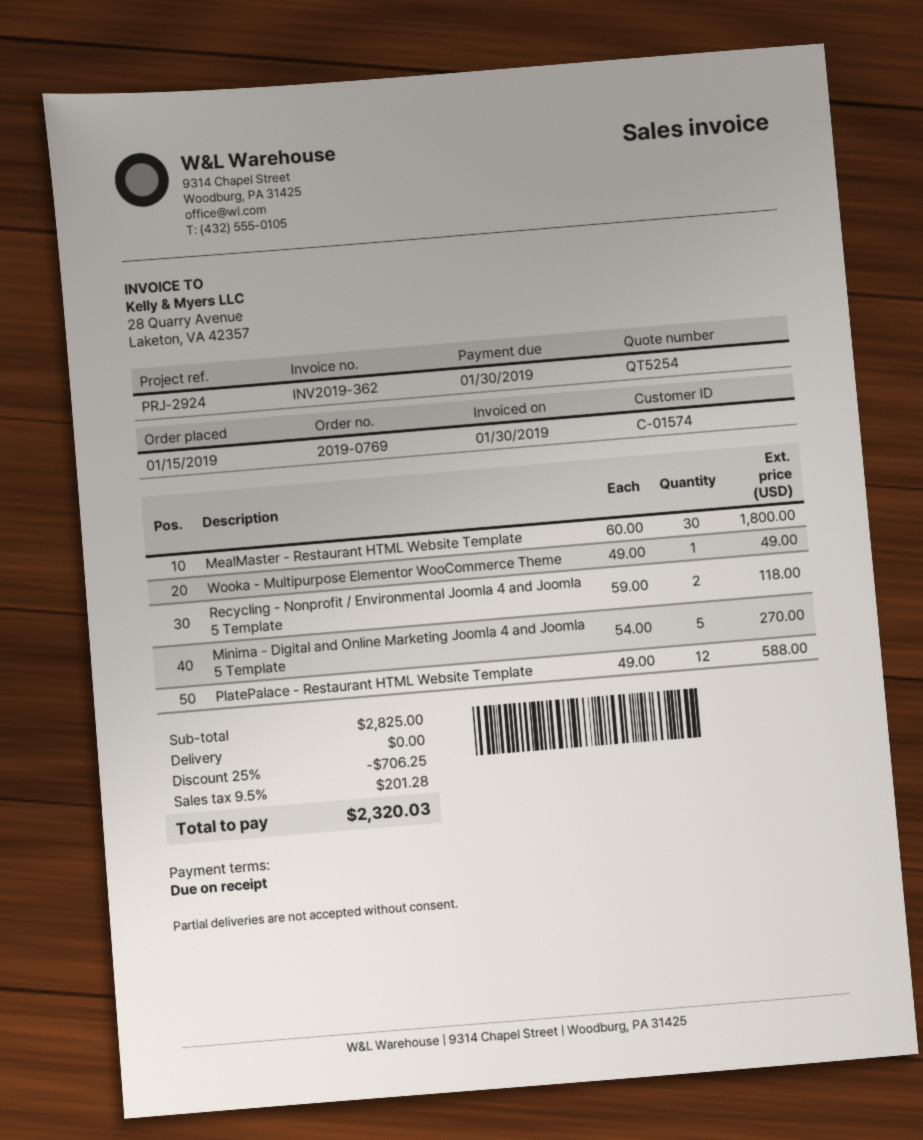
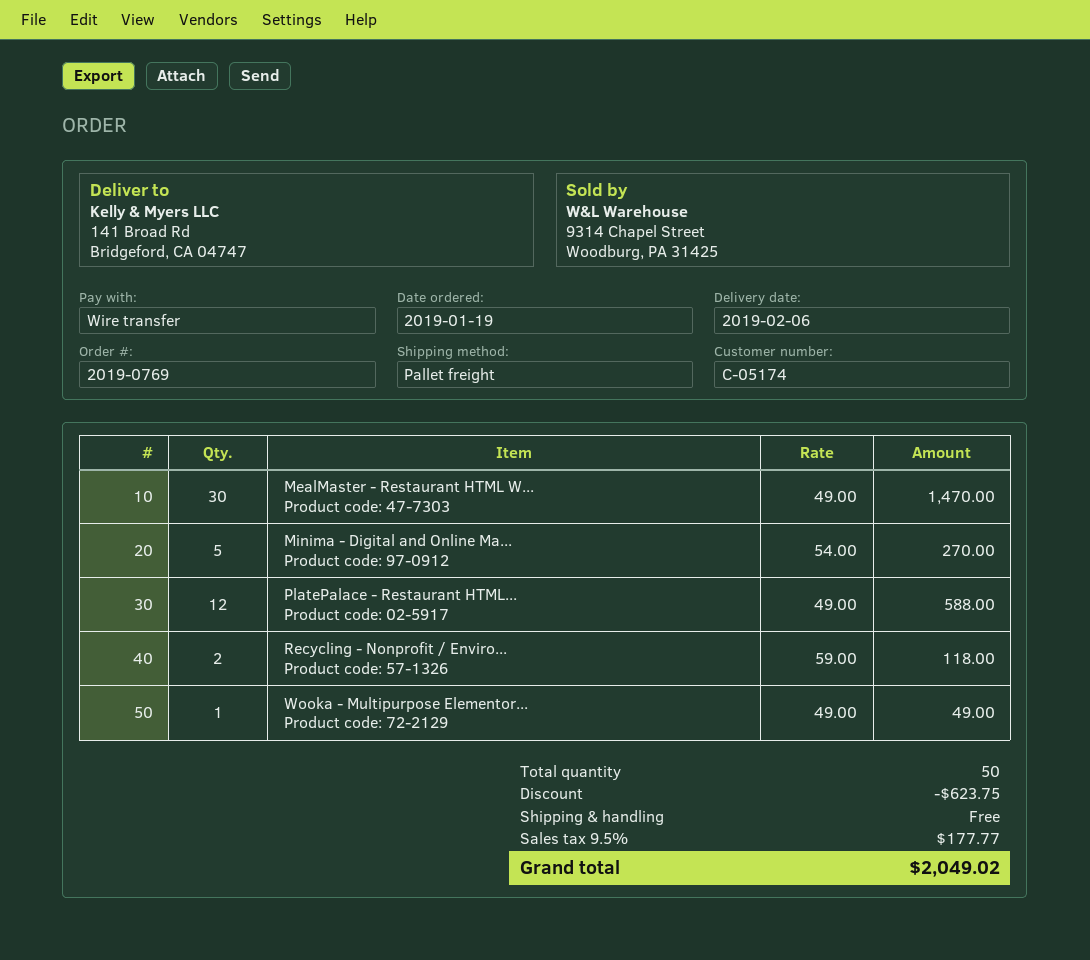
order date: 2019-01-15 -> 2019-01-19
customer number: C-01574 -> C-05174
MealMaster - Restaurant HTML Website Template: 30 x 60.00 = 1800.00 -> 30 x 49.00 = 1470.00
discount: 706.25 -> 623.75
tax: 9.5% = 201.28 -> 9.5% = 177.77
total: 2320.03 -> 2049.02

